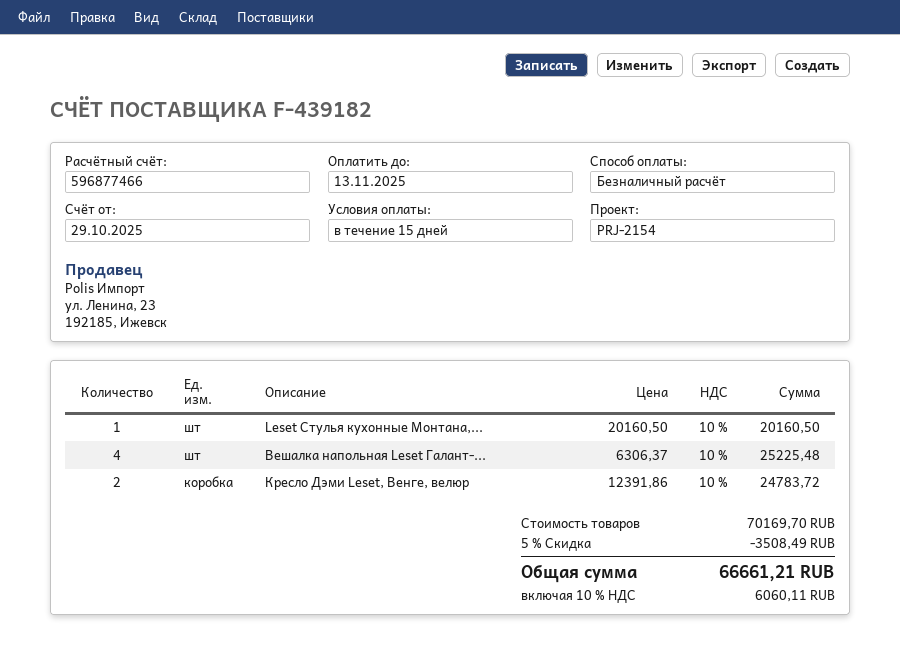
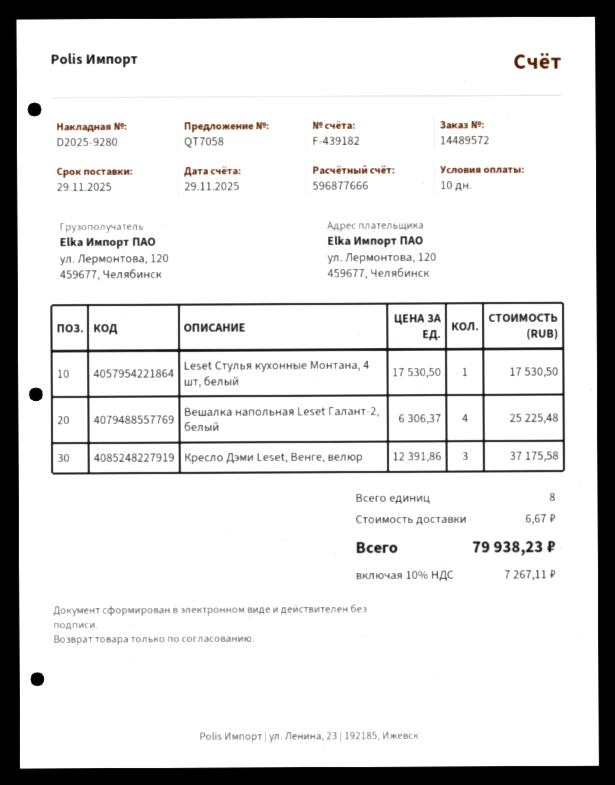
invoice date: 2025-10-29 -> 2025-11-29
payment terms: 15 days -> 10 days
bank account: 596877466 -> 596877666
Leset Стулья кухонные Монтана,...: 1 x 20160.50 = 20160.50 -> 1 x 17530.50 = 17530.50
Кресло Дэми Leset, Венге, велюр: 2 x 12391.86 = 24783.72 -> 3 x 12391.86 = 37175.58
discount: 5% = 3508.49 -> none
shipping: none -> 6.67
tax: 10% = 6060.11 -> 10% = 7267.11
total: 66661.21 -> 79938.23

